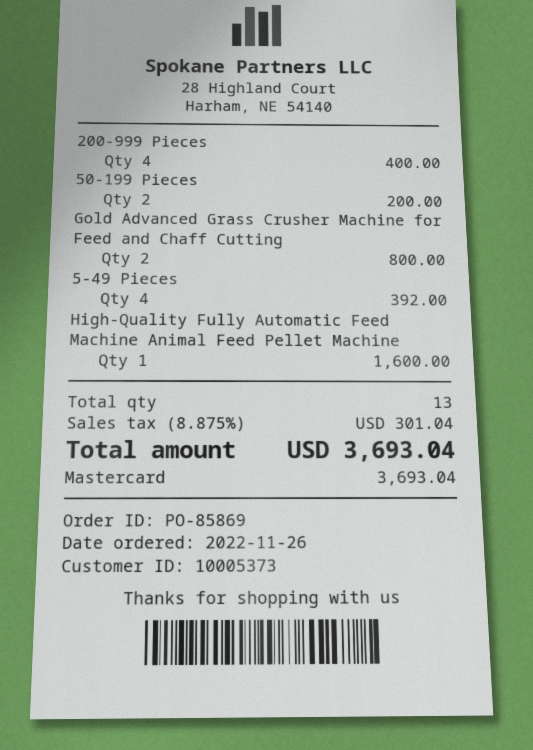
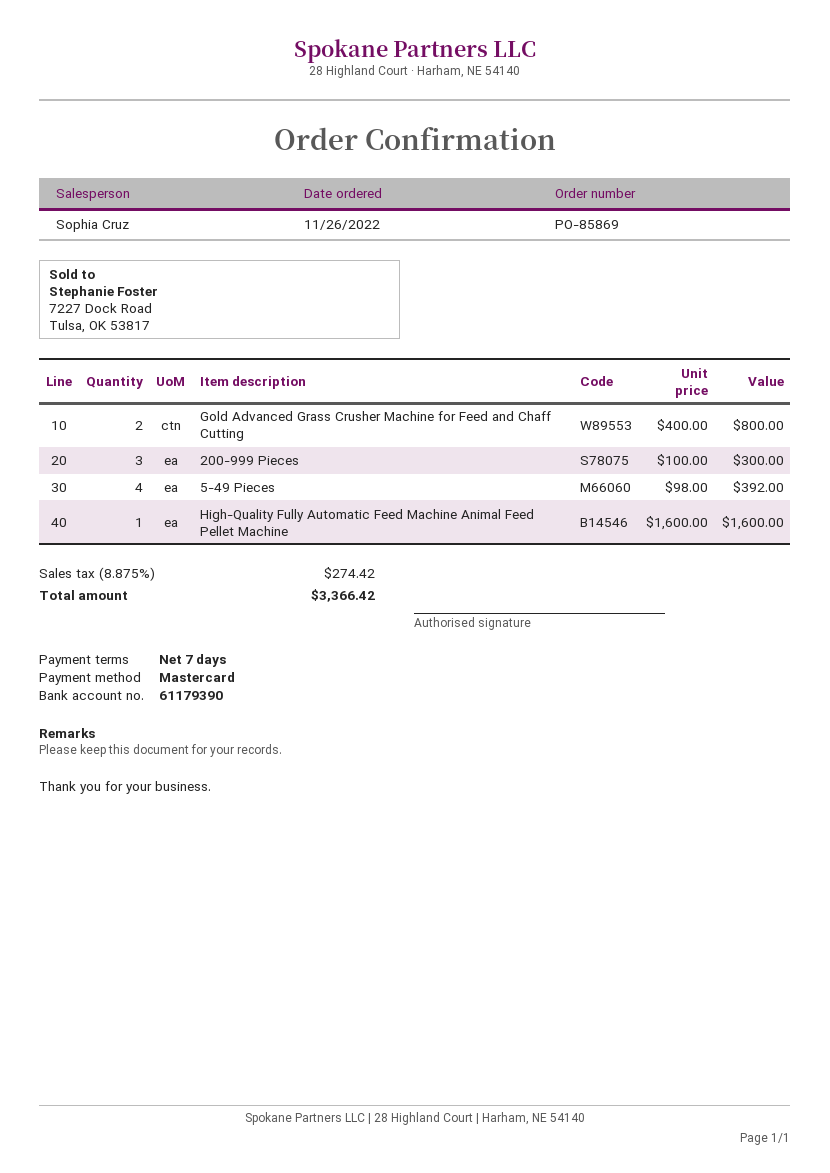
200-999 Pieces: 4 for 400.00 -> 3 for 300.00
50-199 Pieces: 2 for 200.00 -> none
tax: 8.875% = 301.04 -> 8.875% = 274.42
total: 3693.04 -> 3366.42

